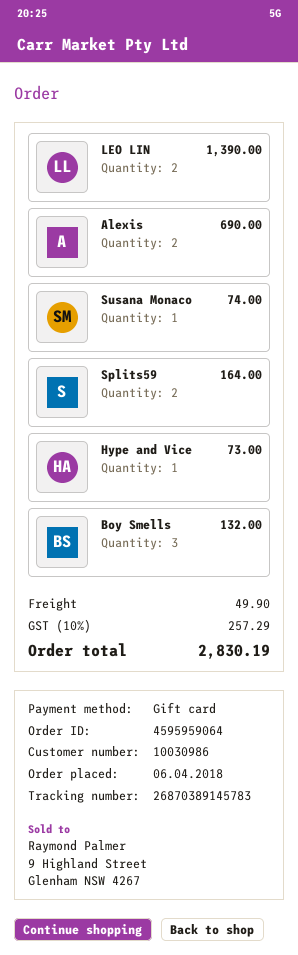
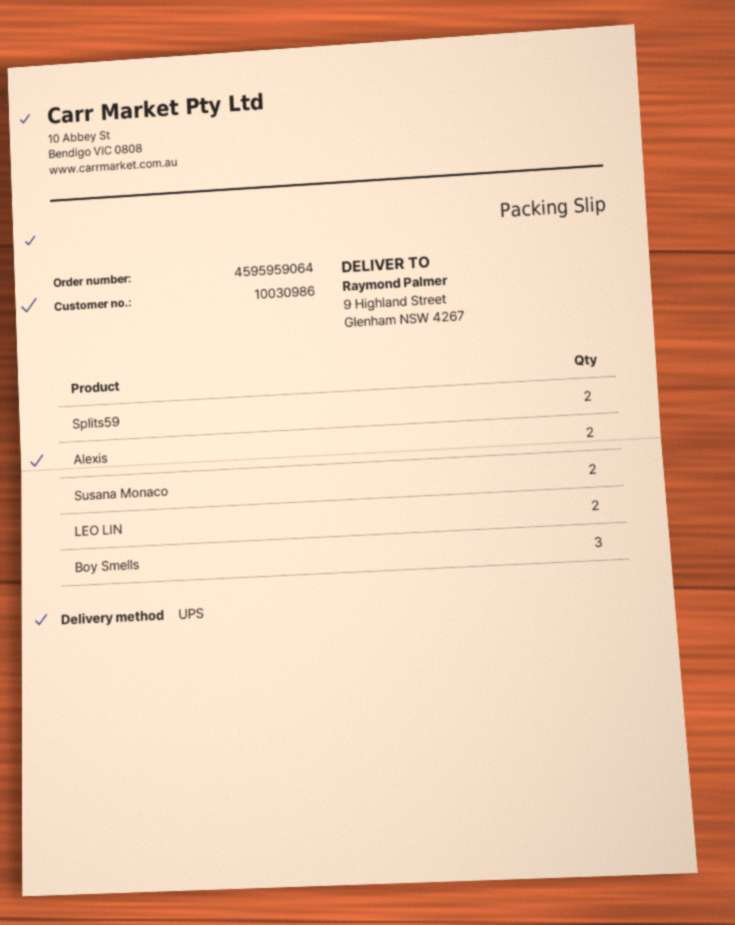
Susana Monaco: 1 -> 2
Hype and Vice: 1 -> none

